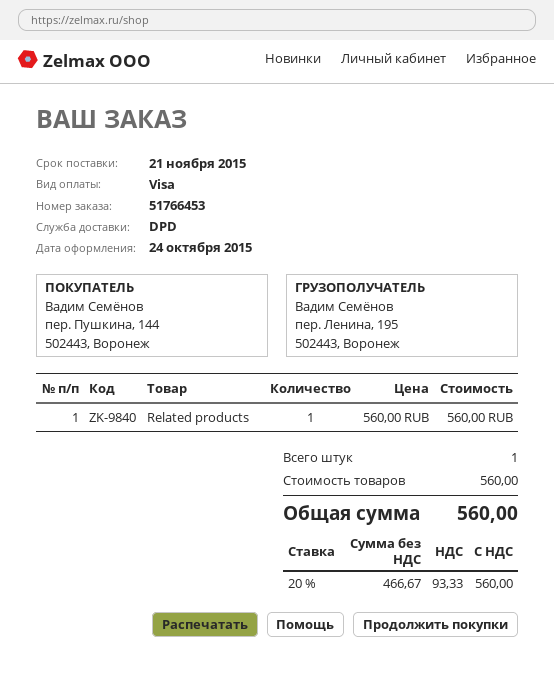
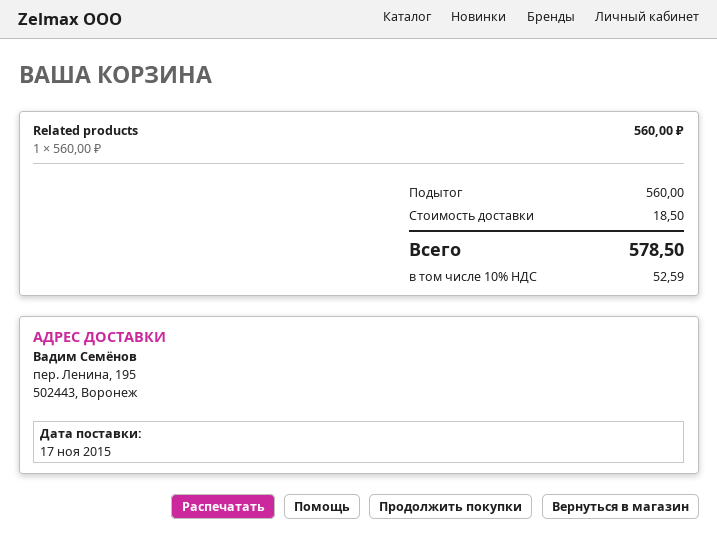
delivery date: 2015-11-21 -> 2015-11-17
shipping: none -> 18.50
tax: 20% = 93.33 -> 10% = 52.59
total: 560.00 -> 578.50

